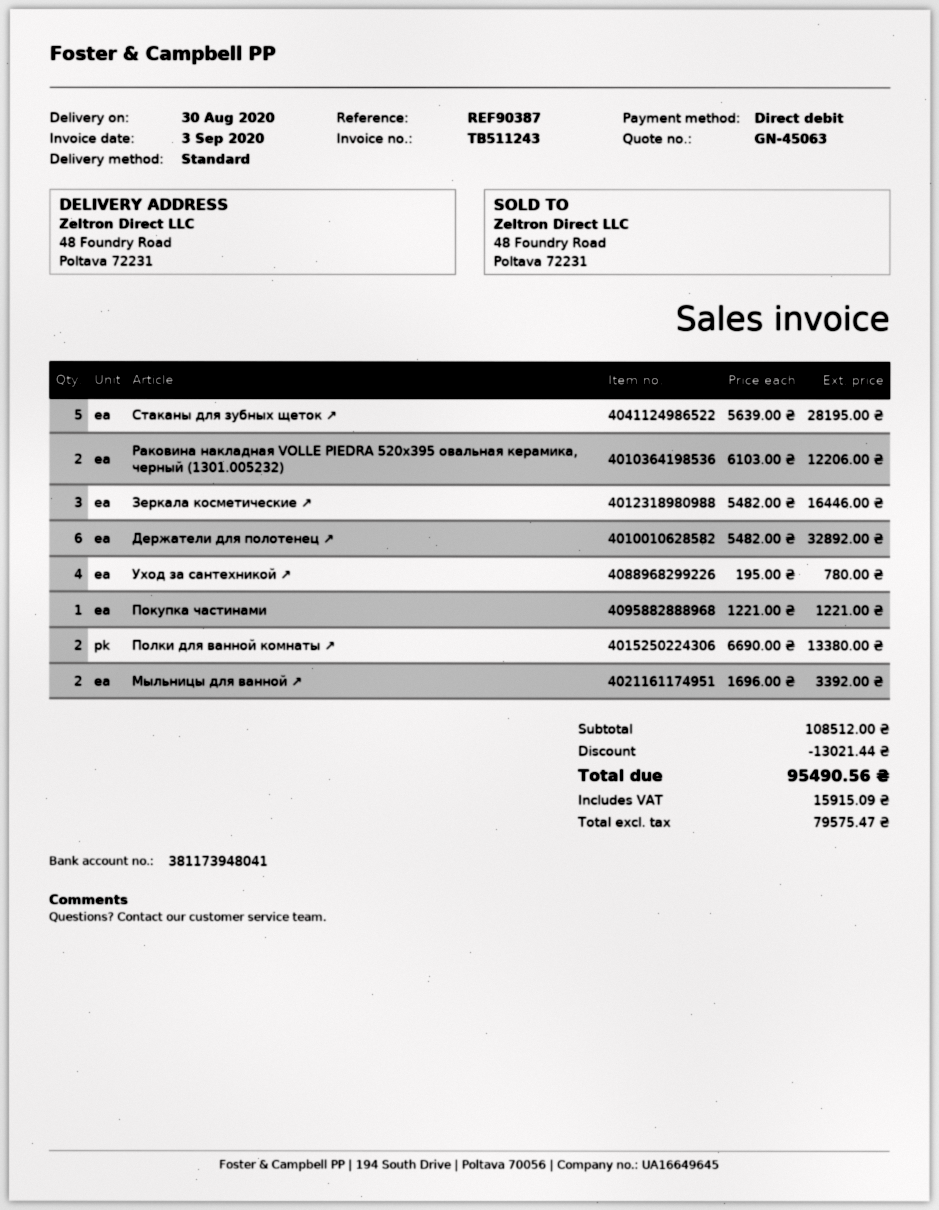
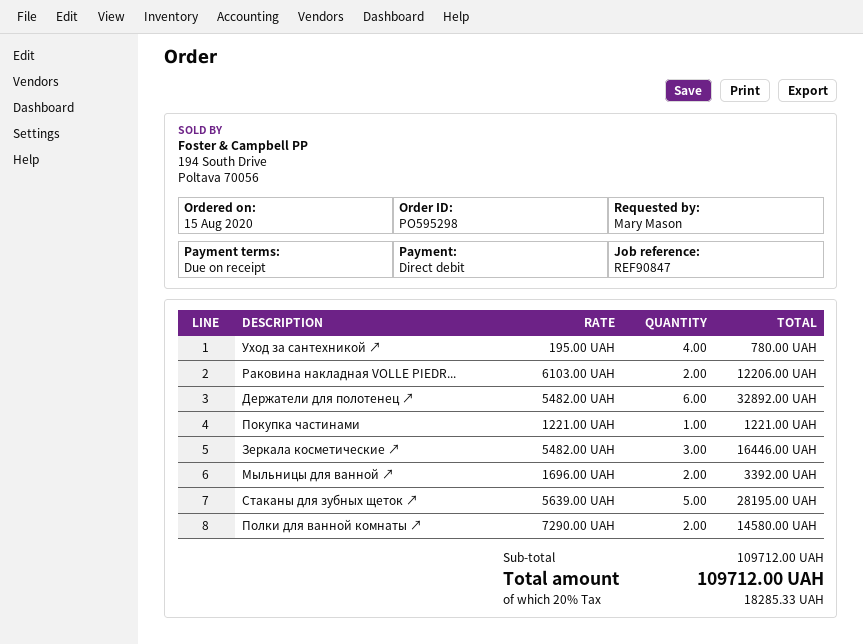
reference: REF90387 -> REF90847
Полки для ванной комнаты ↗: 2 x 6690.00 = 13380.00 -> 2 x 7290.00 = 14580.00
subtotal: 108512.00 -> 109712.00
discount: 13021.44 -> none
tax: 15915.09 -> 18285.33
total: 95490.56 -> 109712.00

